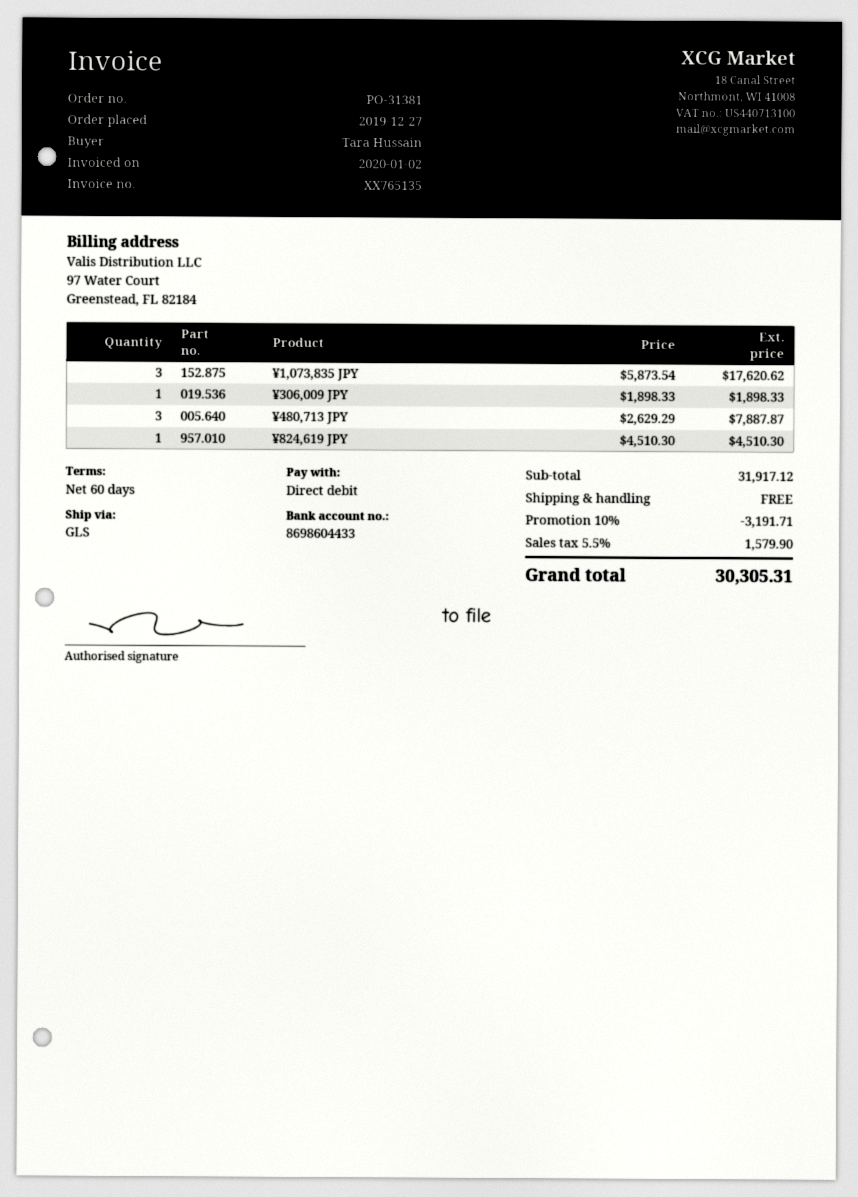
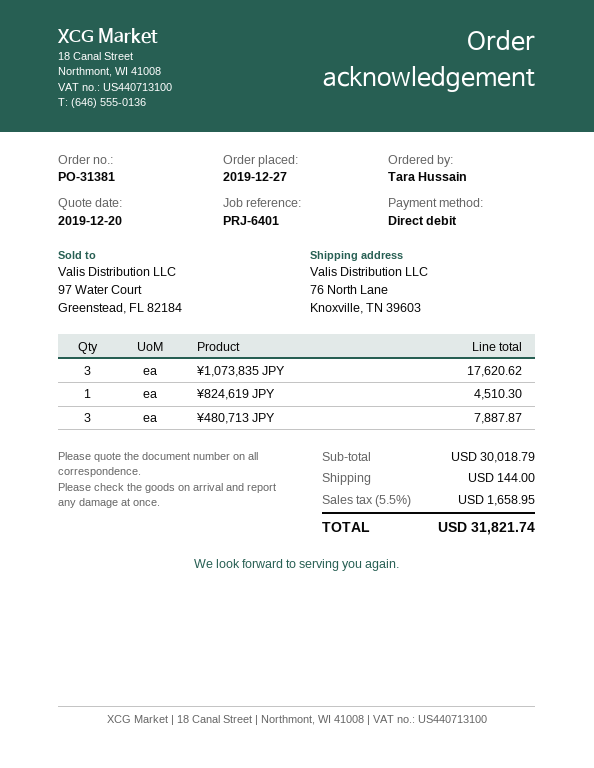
¥306,009 JPY: 1 for 1898.33 -> none
subtotal: 31917.12 -> 30018.79
discount: 10% = 3191.71 -> none
shipping: 0.00 -> 144.00
tax: 5.5% = 1579.90 -> 5.5% = 1658.95
total: 30305.31 -> 31821.74

